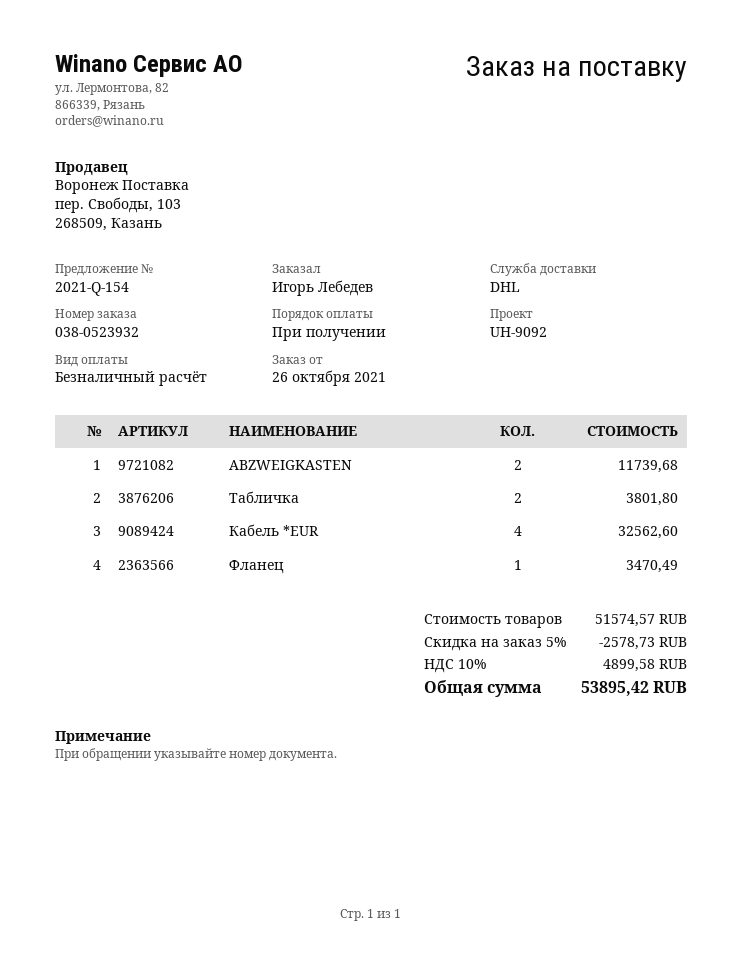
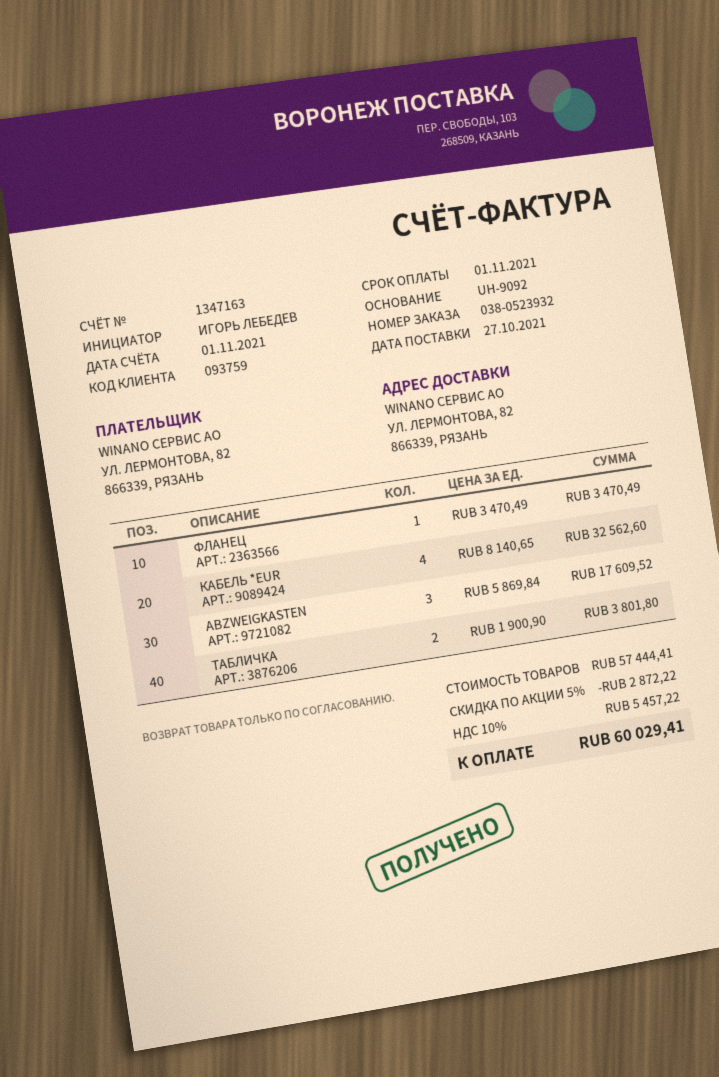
ABZWEIGKASTEN: 2 for 11739.68 -> 3 for 17609.52
subtotal: 51574.57 -> 57444.41
discount: 5% = 2578.73 -> 5% = 2872.22
tax: 10% = 4899.58 -> 10% = 5457.22
total: 53895.42 -> 60029.41

